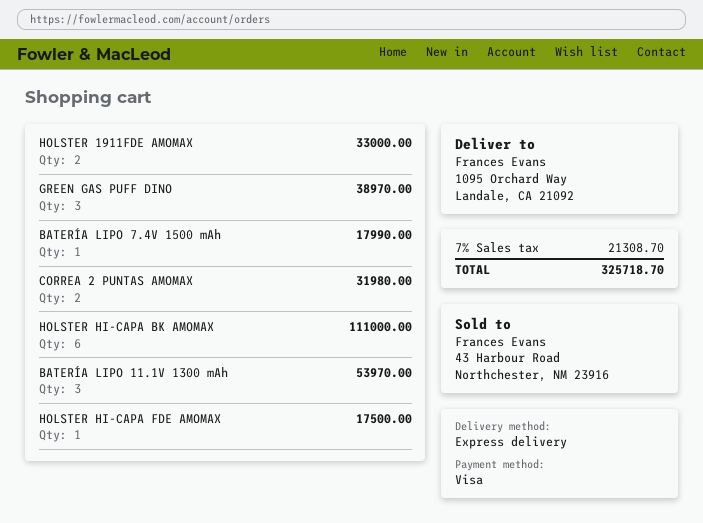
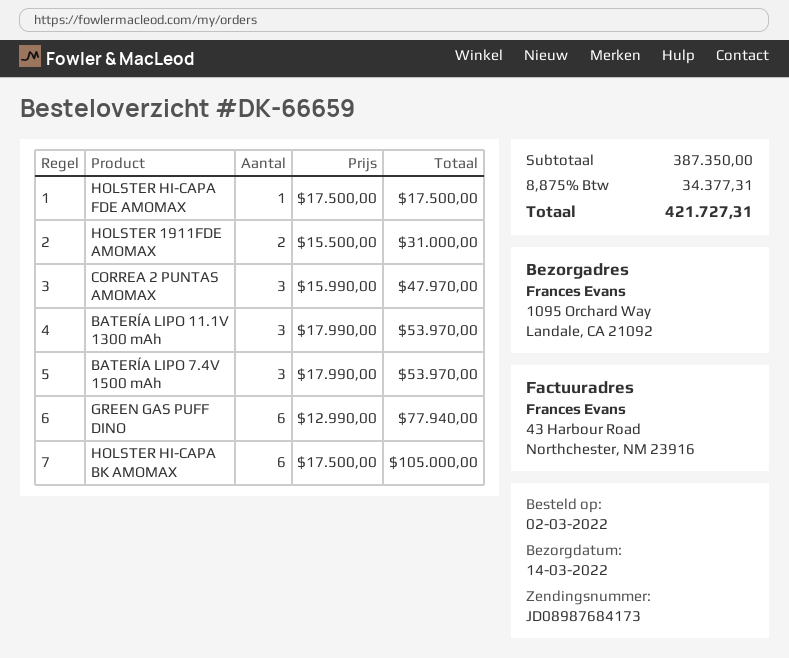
HOLSTER 1911FDE AMOMAX: 2 for 33000.00 -> 2 for 31000.00
GREEN GAS PUFF DINO: 3 for 38970.00 -> 6 for 77940.00
BATERÍA LIPO 7.4V 1500 mAh: 1 for 17990.00 -> 3 for 53970.00
CORREA 2 PUNTAS AMOMAX: 2 for 31980.00 -> 3 for 47970.00
HOLSTER HI-CAPA BK AMOMAX: 6 for 111000.00 -> 6 for 105000.00
tax: 7% = 21308.70 -> 8.875% = 34377.31
total: 325718.70 -> 421727.31

